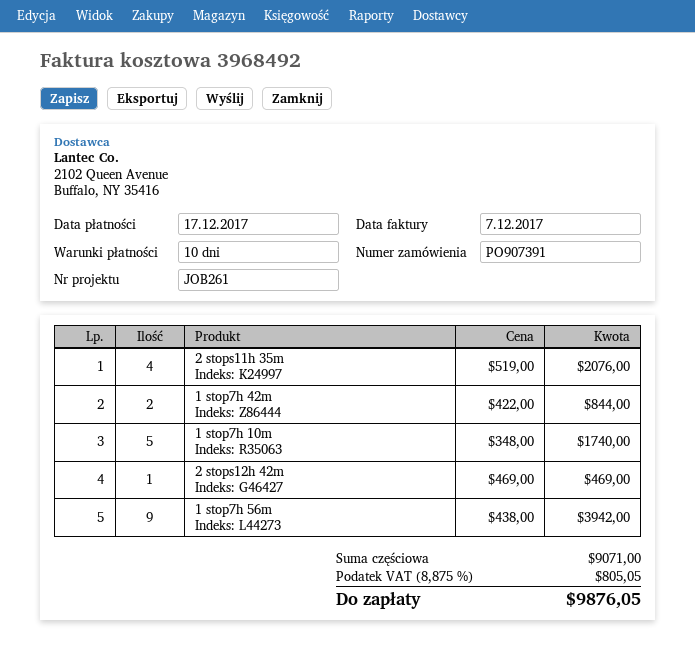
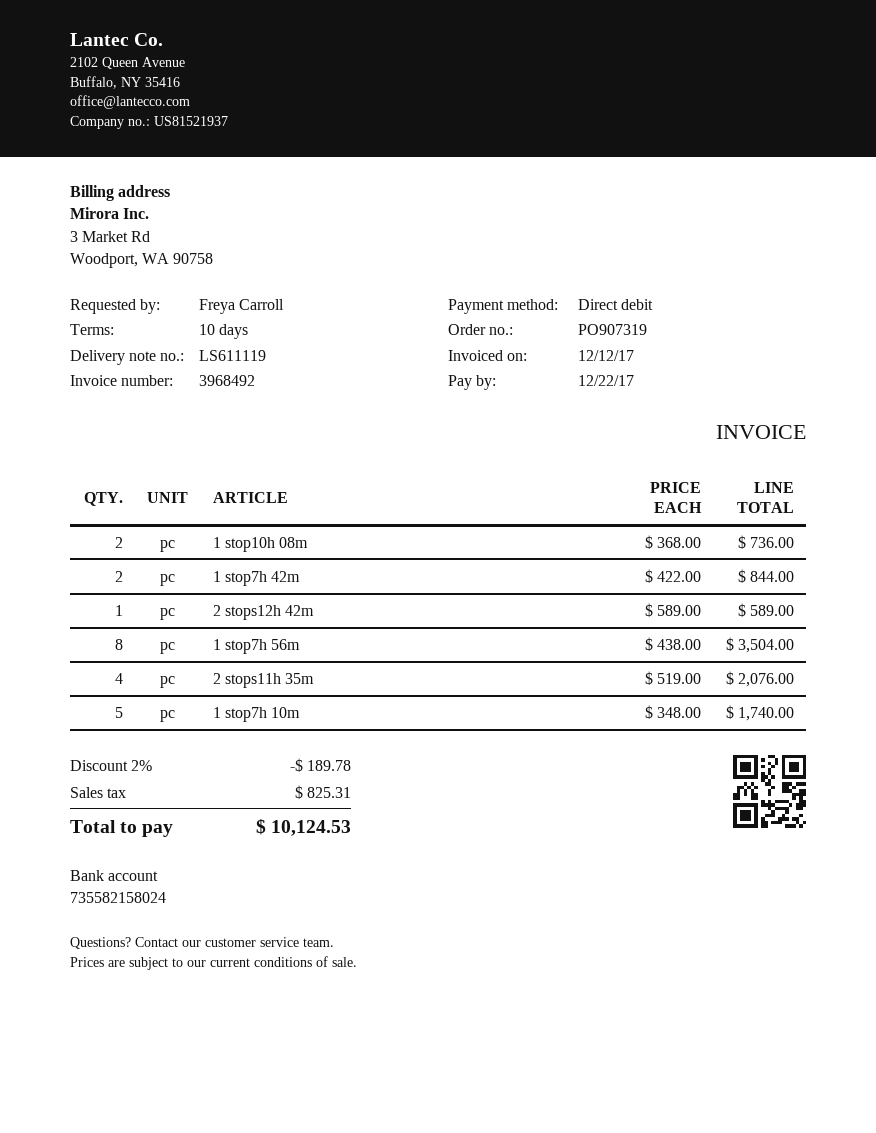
order number: PO907391 -> PO907319
invoice date: 2017-12-07 -> 2017-12-12
due date: 2017-12-17 -> 2017-12-22
2 stops12h 42m: 1 x 469.00 = 469.00 -> 1 x 589.00 = 589.00
1 stop7h 56m: 9 x 438.00 = 3942.00 -> 8 x 438.00 = 3504.00
1 stop10h 08m: none -> 2 x 368.00 = 736.00
discount: none -> 2% = 189.78
tax: 805.05 -> 825.31
total: 9876.05 -> 10124.53

